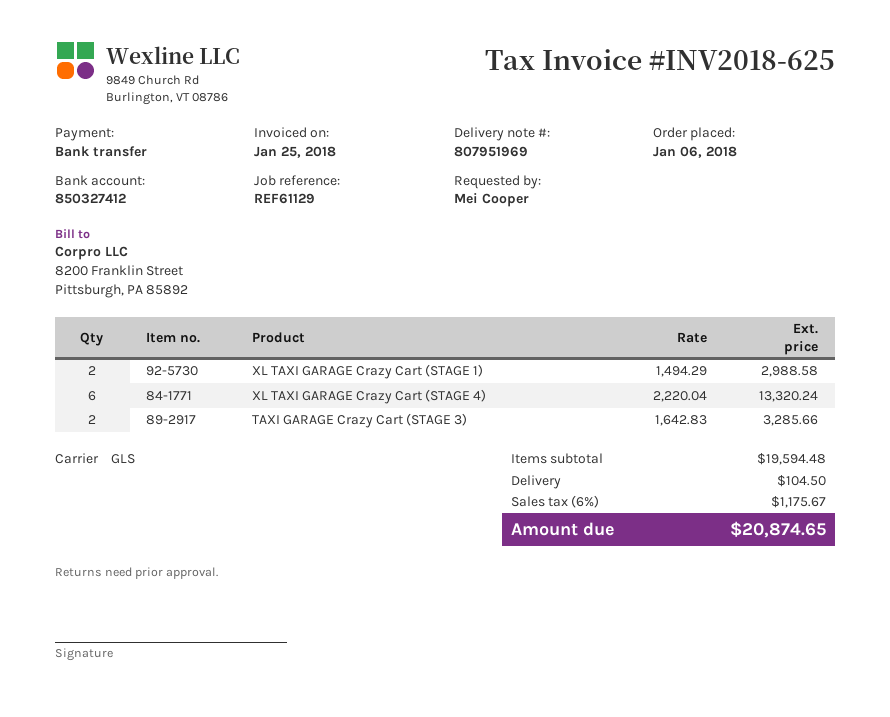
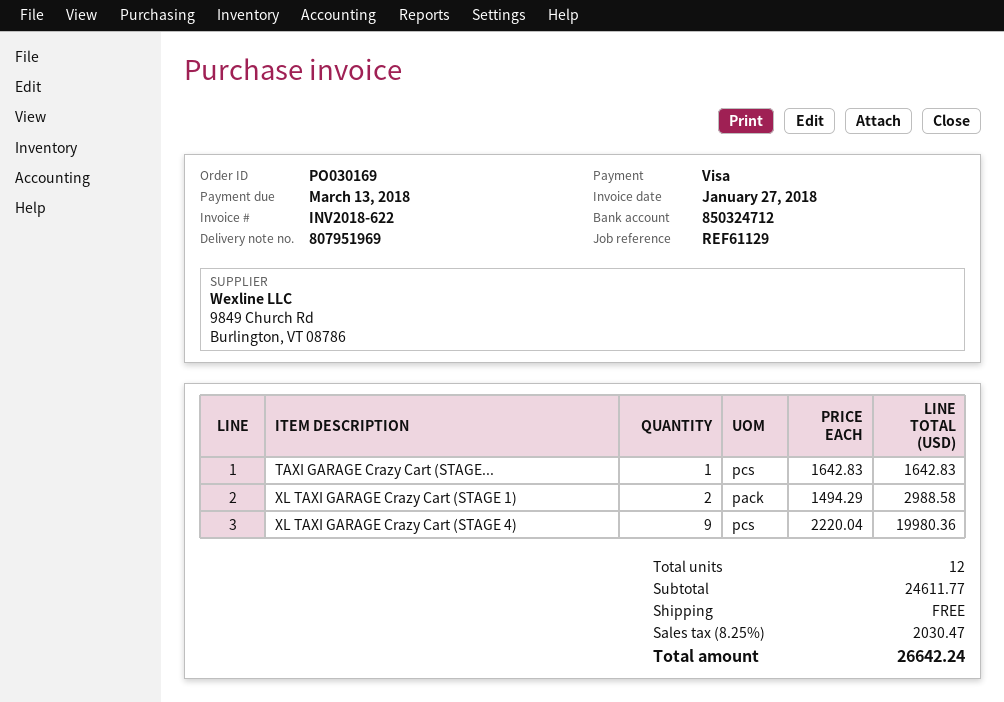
invoice number: INV2018-625 -> INV2018-622
invoice date: 2018-01-25 -> 2018-01-27
payment method: bank transfer -> Visa
bank account: 850327412 -> 850324712
XL TAXI GARAGE Crazy Cart (STAGE 4): 6 x 2220.04 = 13320.24 -> 9 x 2220.04 = 19980.36
TAXI GARAGE Crazy Cart (STAGE 3): 2 x 1642.83 = 3285.66 -> 1 x 1642.83 = 1642.83
subtotal: 19594.48 -> 24611.77
shipping: 104.50 -> 0.00
tax: 6% = 1175.67 -> 8.25% = 2030.47
total: 20874.65 -> 26642.24

